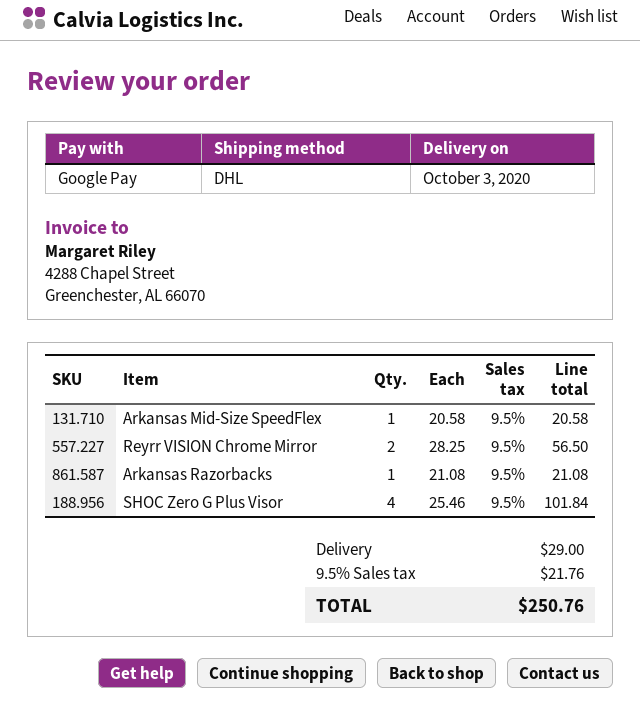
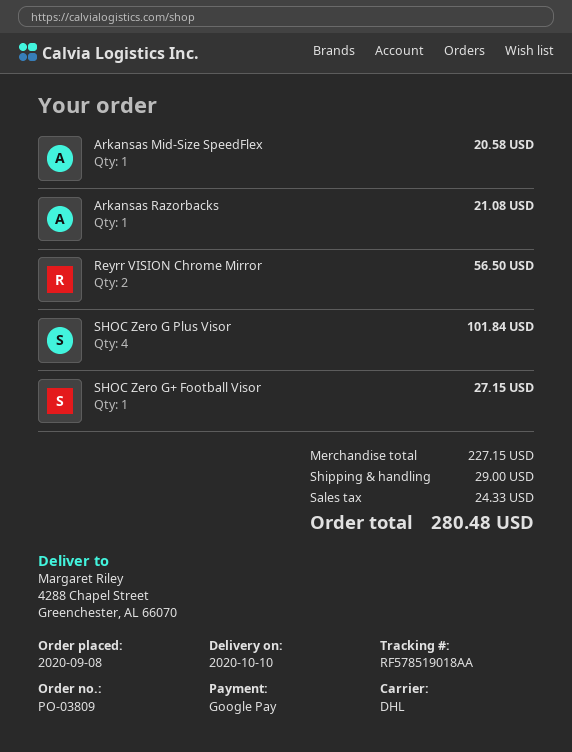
delivery date: 2020-10-03 -> 2020-10-10
SHOC Zero G+ Football Visor: none -> 1 for 27.15
tax: 21.76 -> 24.33
total: 250.76 -> 280.48

